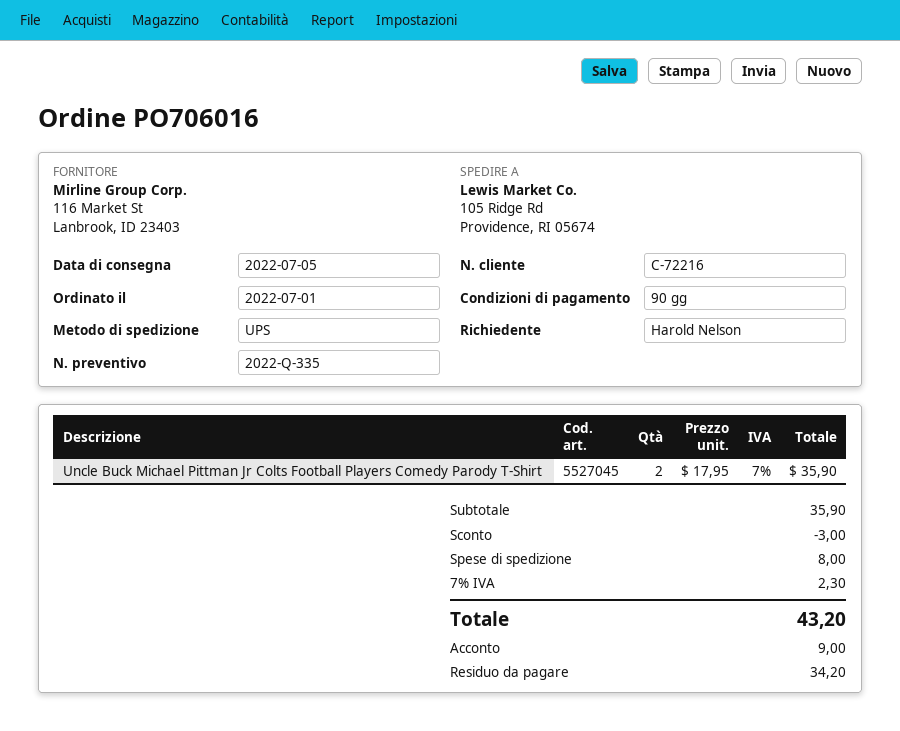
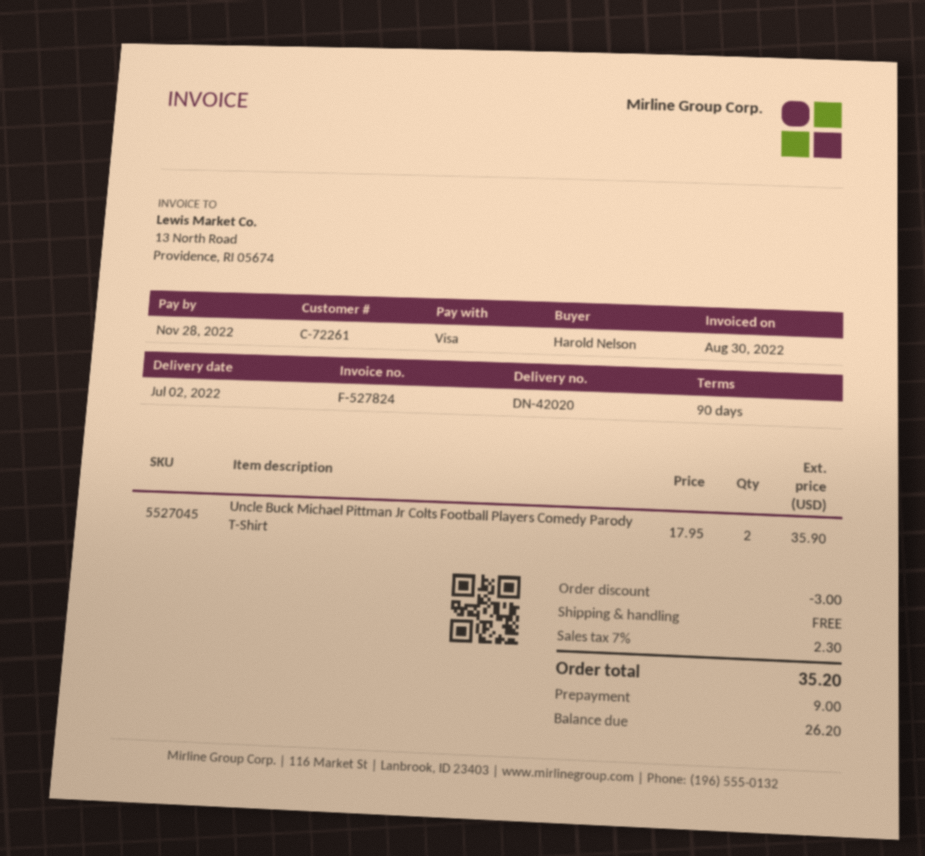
delivery date: 2022-07-05 -> 2022-07-02
customer number: C-72216 -> C-72261
shipping: 8.00 -> 0.00
total: 43.20 -> 35.20
balance: 34.20 -> 26.20

